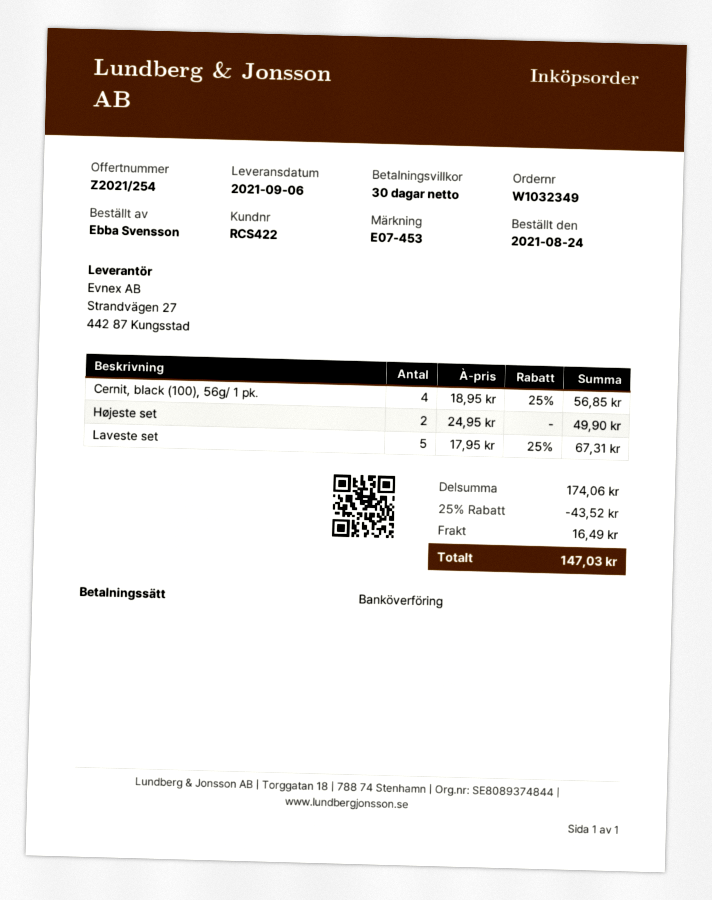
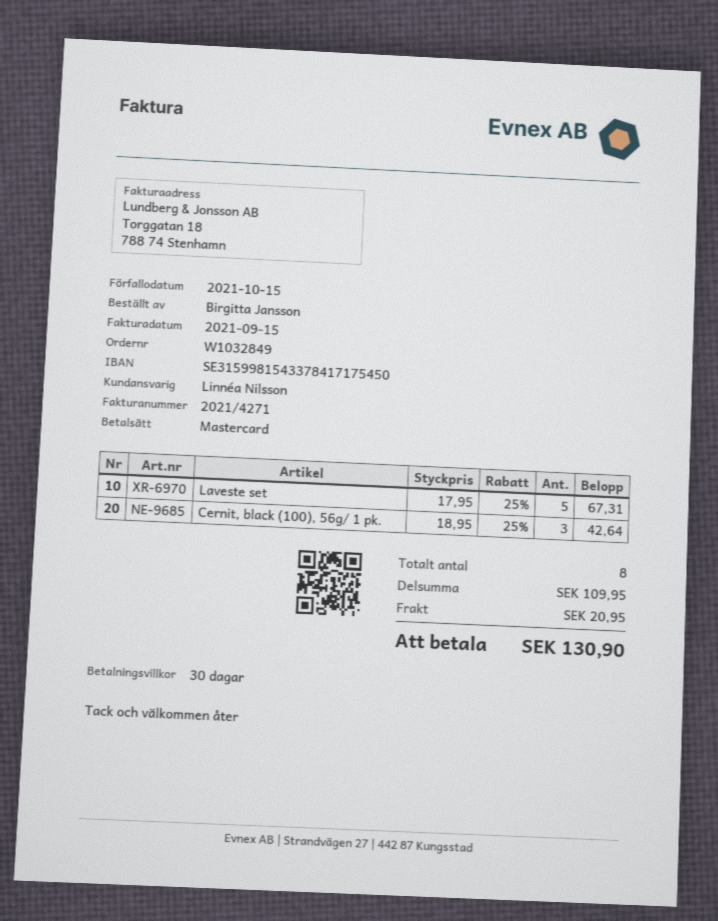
order number: W1032349 -> W1032849
ordered by: Ebba Svensson -> Birgitta Jansson
payment method: bank transfer -> Mastercard
Cernit, black (100), 56g/ 1 pk.: 4 x 18.95 - 25% = 56.85 -> 3 x 18.95 - 25% = 42.64
Højeste set: 2 x 24.95 = 49.90 -> none
subtotal: 174.06 -> 109.95
discount: 25% = 43.52 -> none
shipping: 16.49 -> 20.95
total: 147.03 -> 130.90

